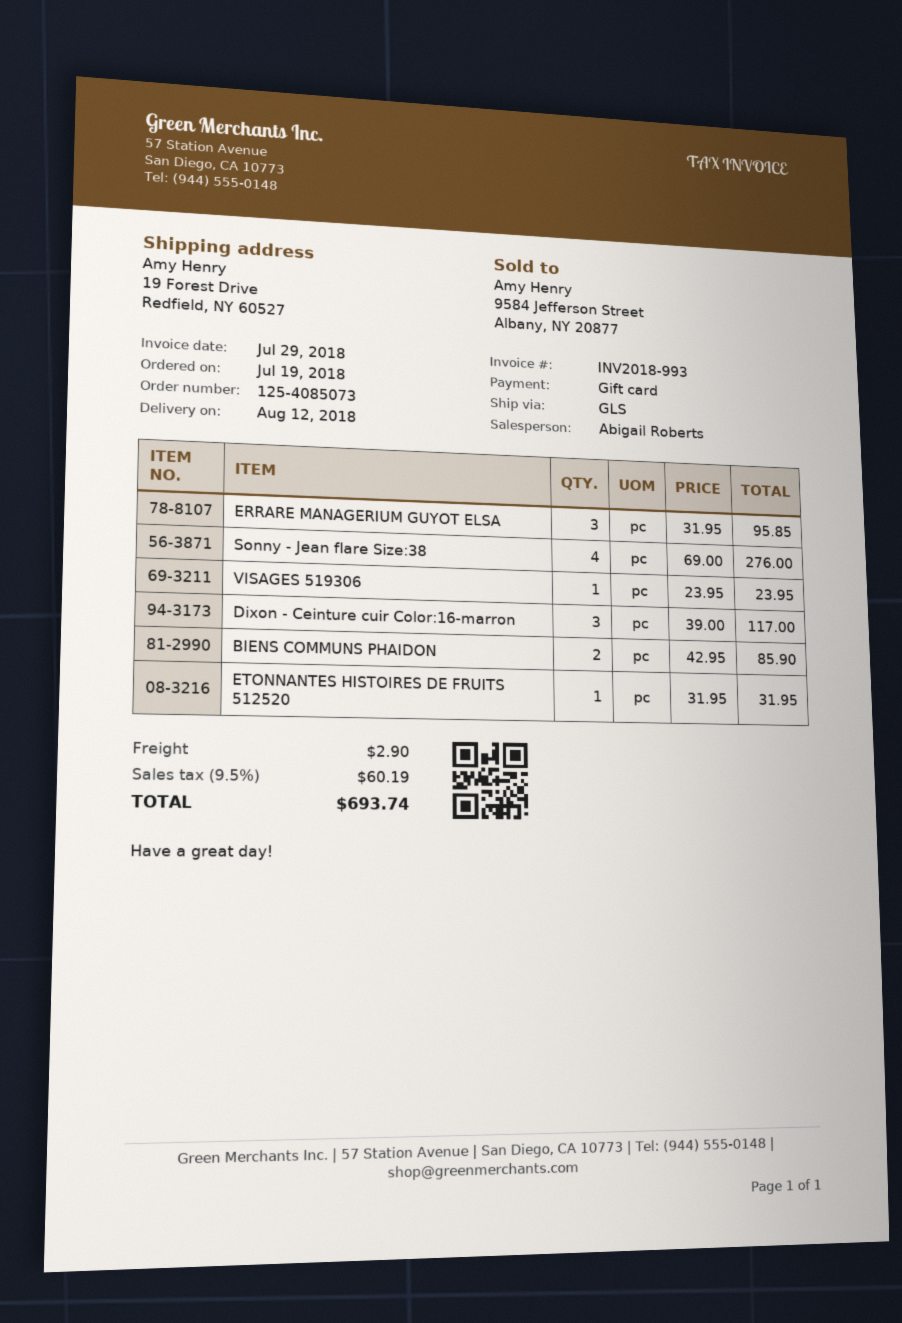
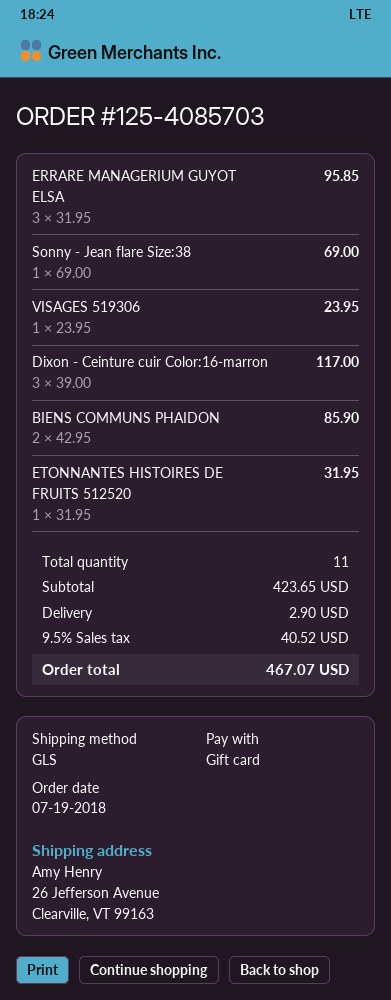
order number: 125-4085073 -> 125-4085703
ship to: 19 Forest Drive, Redfield, NY 60527 -> 26 Jefferson Avenue, Clearville, VT 99163
Sonny - Jean flare Size:38: 4 x 69.00 = 276.00 -> 1 x 69.00 = 69.00
tax: 9.5% = 60.19 -> 9.5% = 40.52
total: 693.74 -> 467.07

